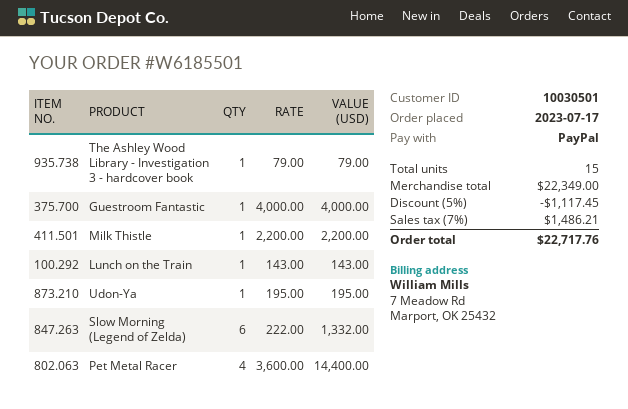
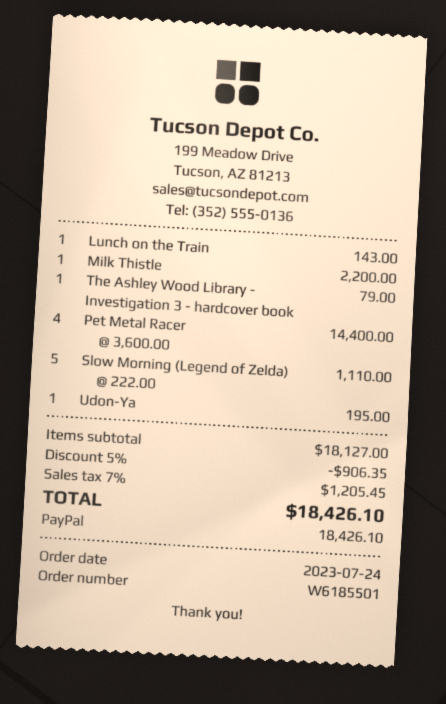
order date: 2023-07-17 -> 2023-07-24
Guestroom Fantastic: 1 x 4000.00 = 4000.00 -> none
Slow Morning (Legend of Zelda): 6 x 222.00 = 1332.00 -> 5 x 222.00 = 1110.00
subtotal: 22349.00 -> 18127.00
discount: 5% = 1117.45 -> 5% = 906.35
tax: 7% = 1486.21 -> 7% = 1205.45
total: 22717.76 -> 18426.10

